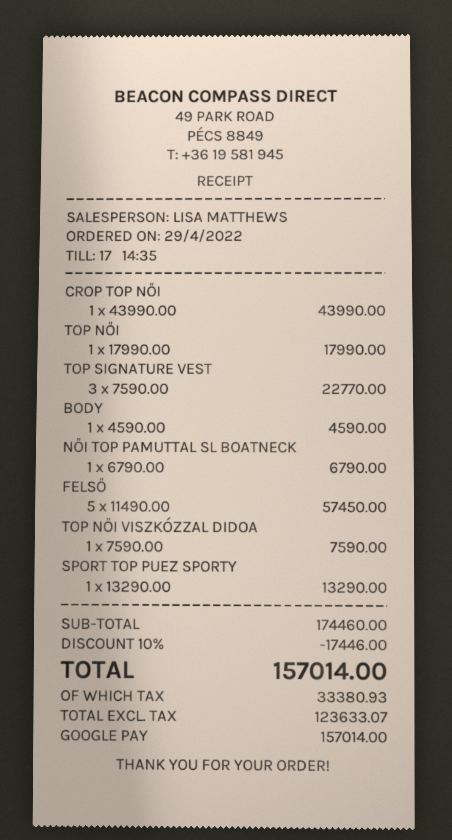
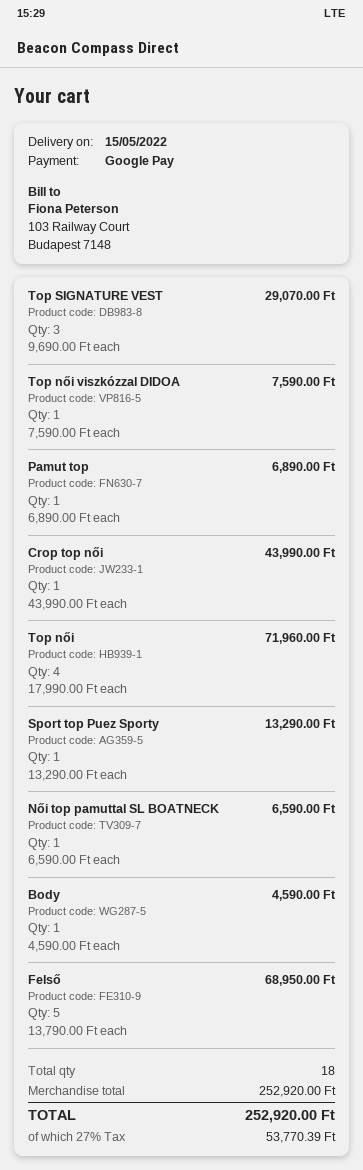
TOP NŐI: 1 x 17990.00 = 17990.00 -> 4 x 17990.00 = 71960.00
TOP SIGNATURE VEST: 3 x 7590.00 = 22770.00 -> 3 x 9690.00 = 29070.00
NŐI TOP PAMUTTAL SL BOATNECK: 1 x 6790.00 = 6790.00 -> 1 x 6590.00 = 6590.00
FELSŐ: 5 x 11490.00 = 57450.00 -> 5 x 13790.00 = 68950.00
Pamut top: none -> 1 x 6890.00 = 6890.00
subtotal: 174460.00 -> 252920.00
discount: 10% = 17446.00 -> none
tax: 33380.93 -> 53770.39
total: 157014.00 -> 252920.00

